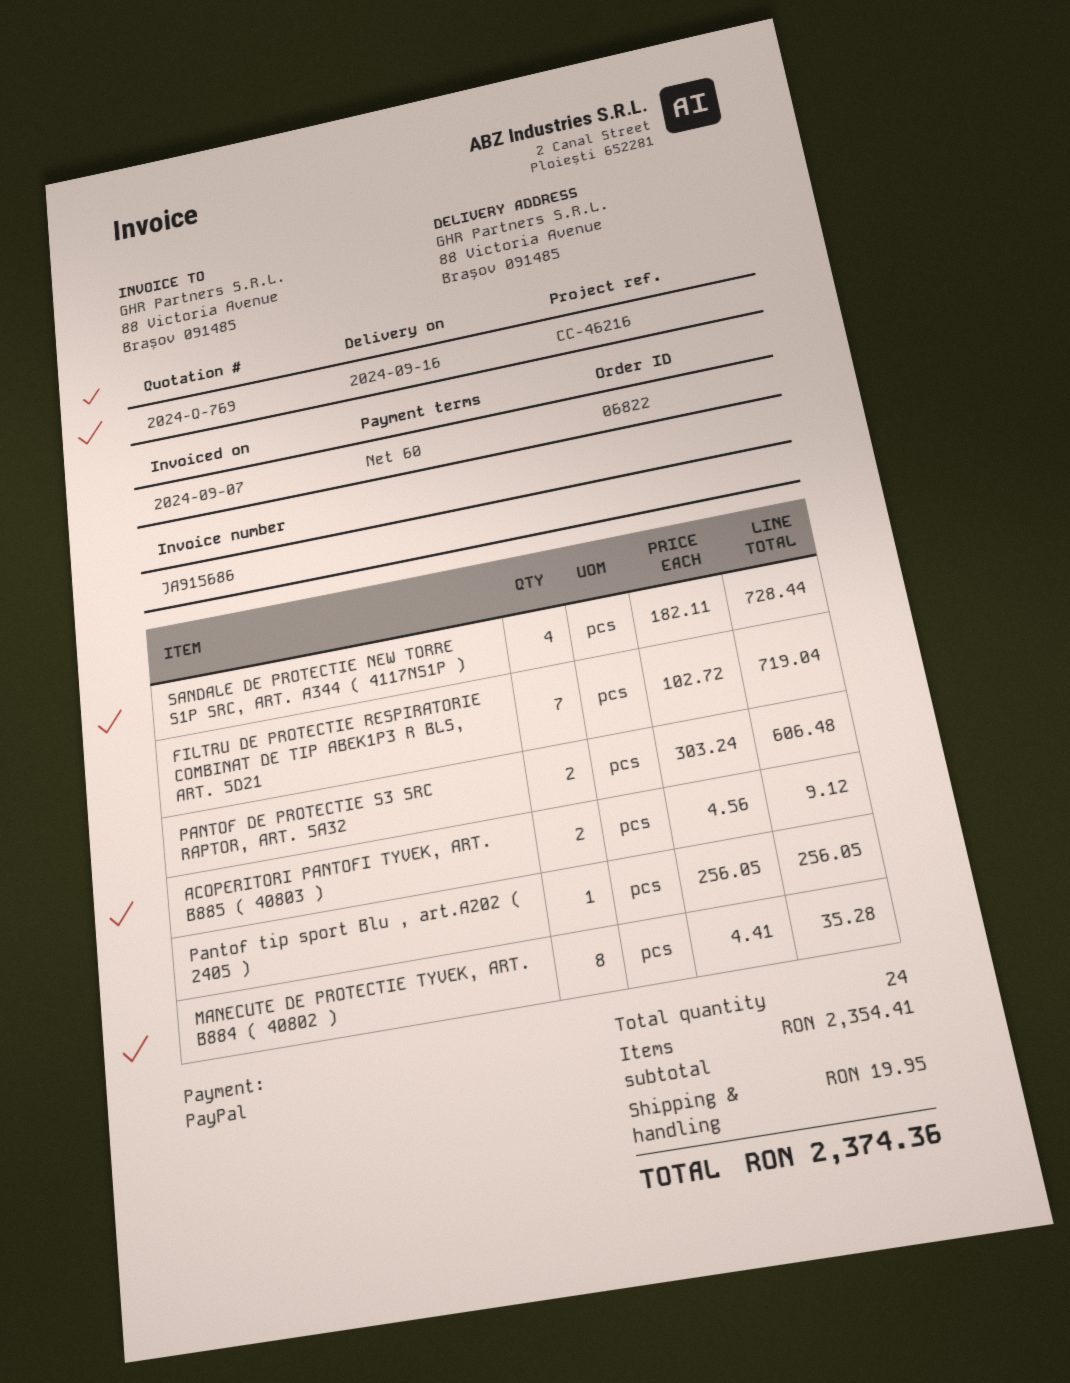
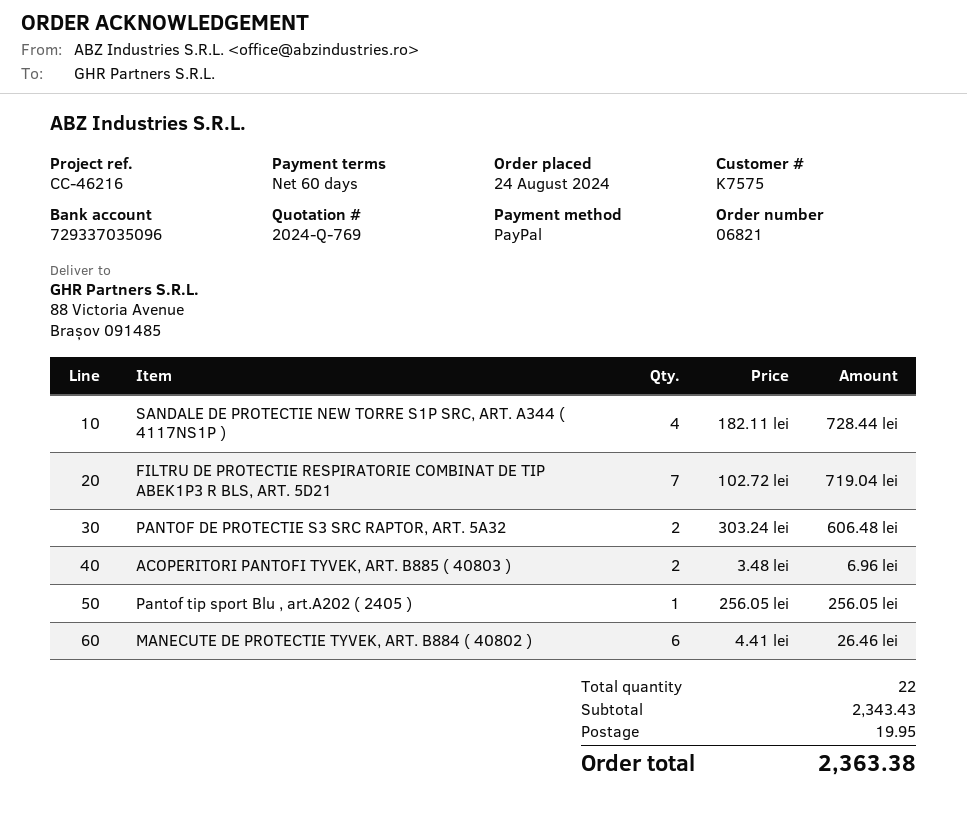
order number: 06822 -> 06821
ACOPERITORI PANTOFI TYVEK, ART. B885 ( 40803 ): 2 x 4.56 = 9.12 -> 2 x 3.48 = 6.96
MANECUTE DE PROTECTIE TYVEK, ART. B884 ( 40802 ): 8 x 4.41 = 35.28 -> 6 x 4.41 = 26.46
total quantity: 24 -> 22
subtotal: 2354.41 -> 2343.43
total: 2374.36 -> 2363.38

